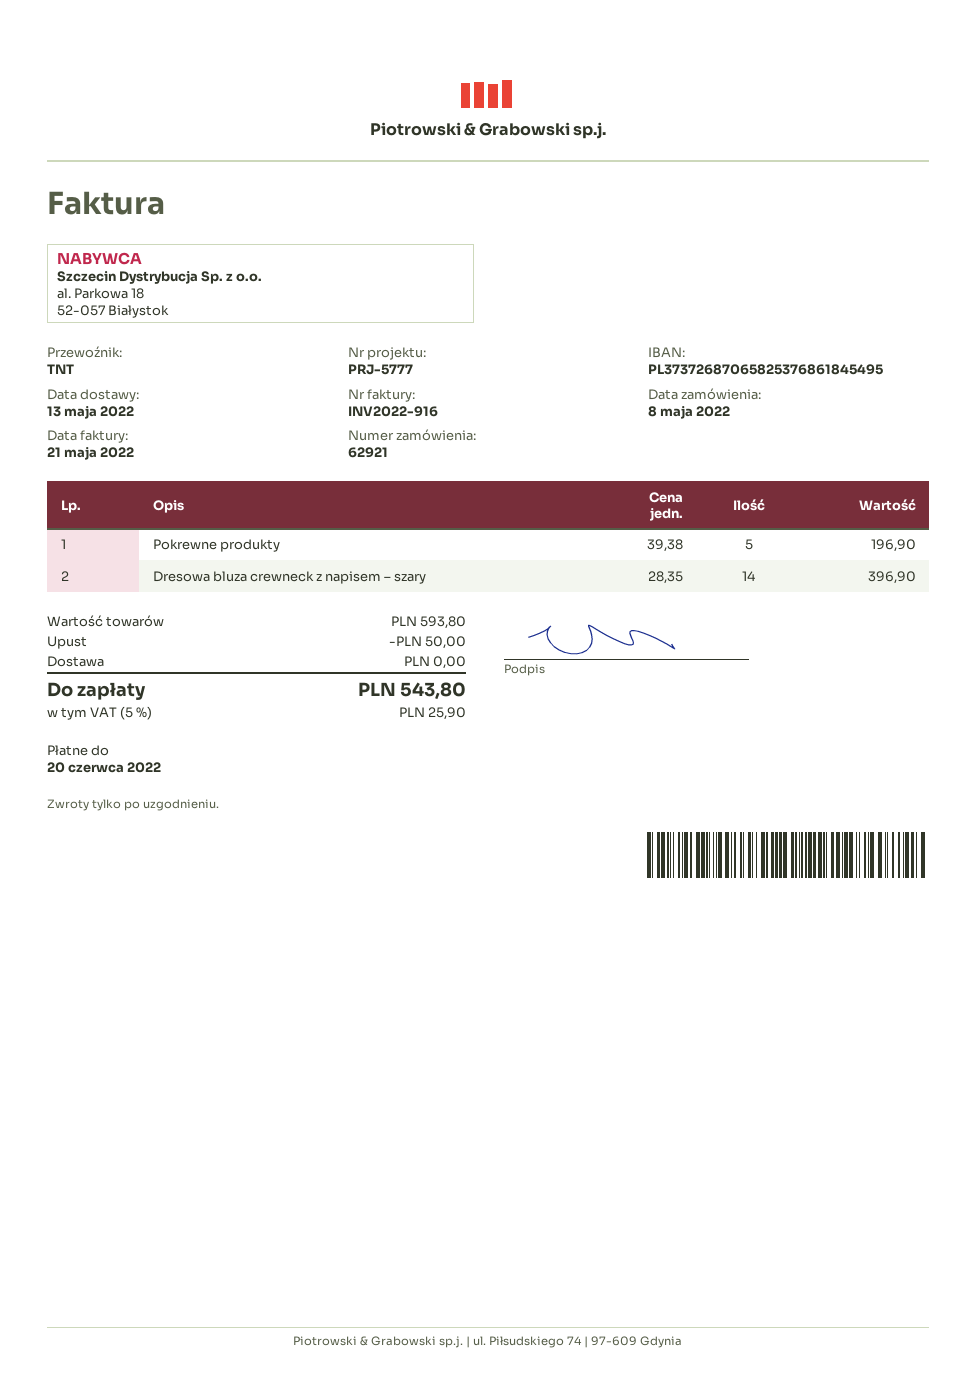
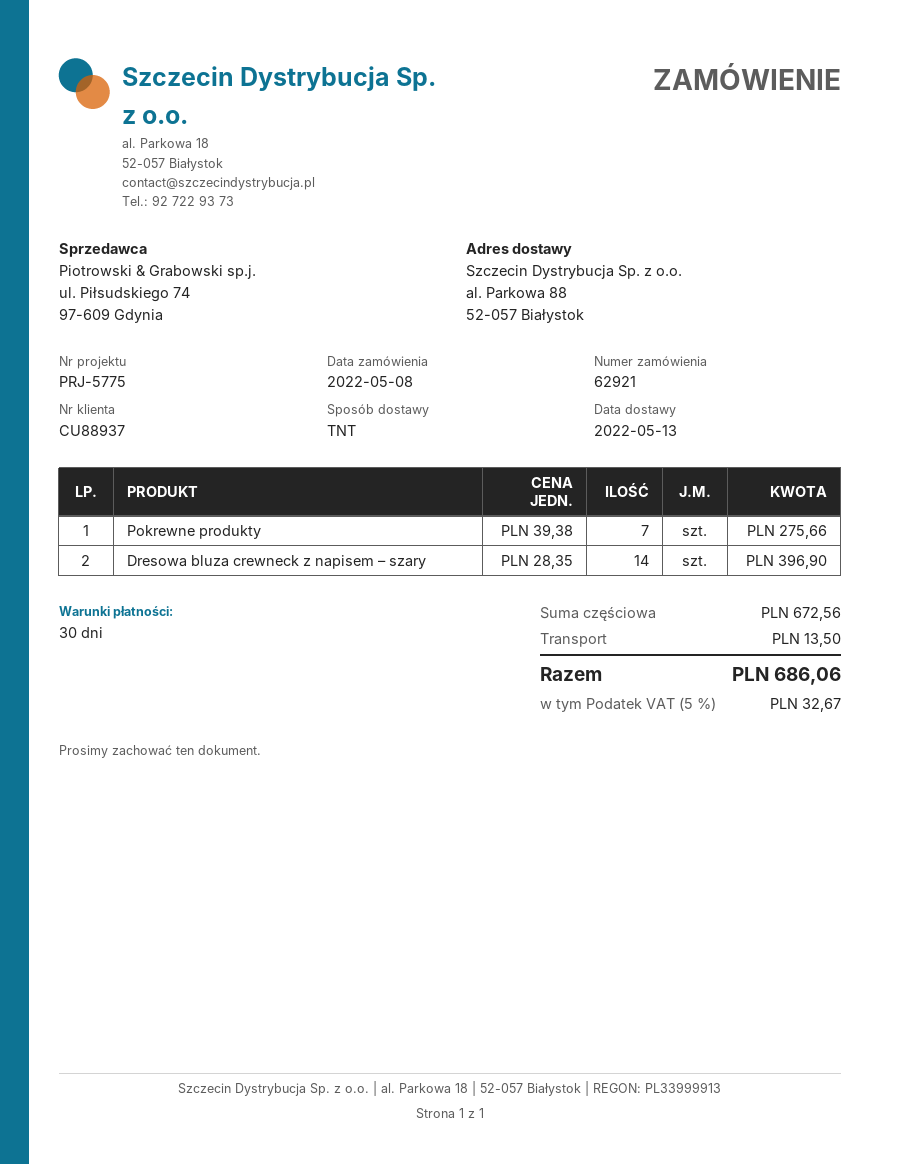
reference: PRJ-5777 -> PRJ-5775
Pokrewne produkty: 5 x 39.38 = 196.90 -> 7 x 39.38 = 275.66
subtotal: 593.80 -> 672.56
discount: 50.00 -> none
shipping: 0.00 -> 13.50
tax: 5% = 25.90 -> 5% = 32.67
total: 543.80 -> 686.06

